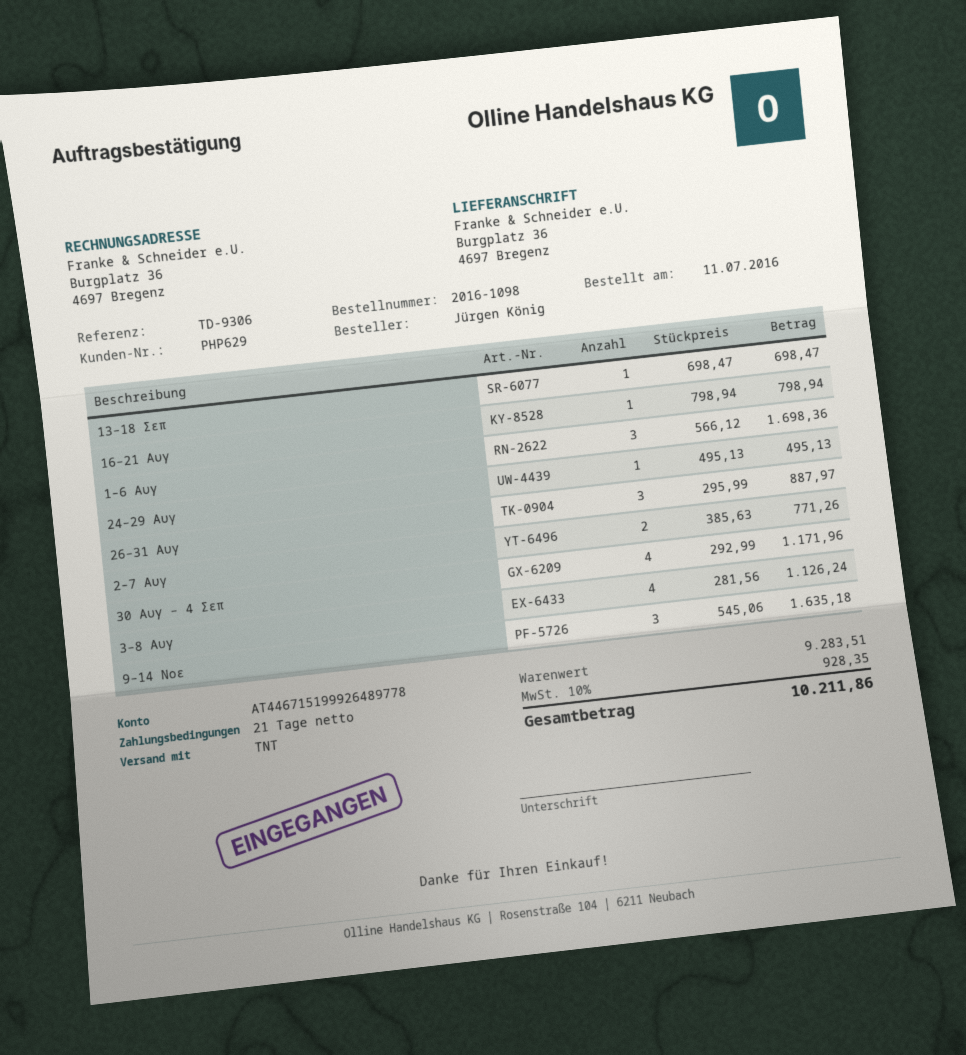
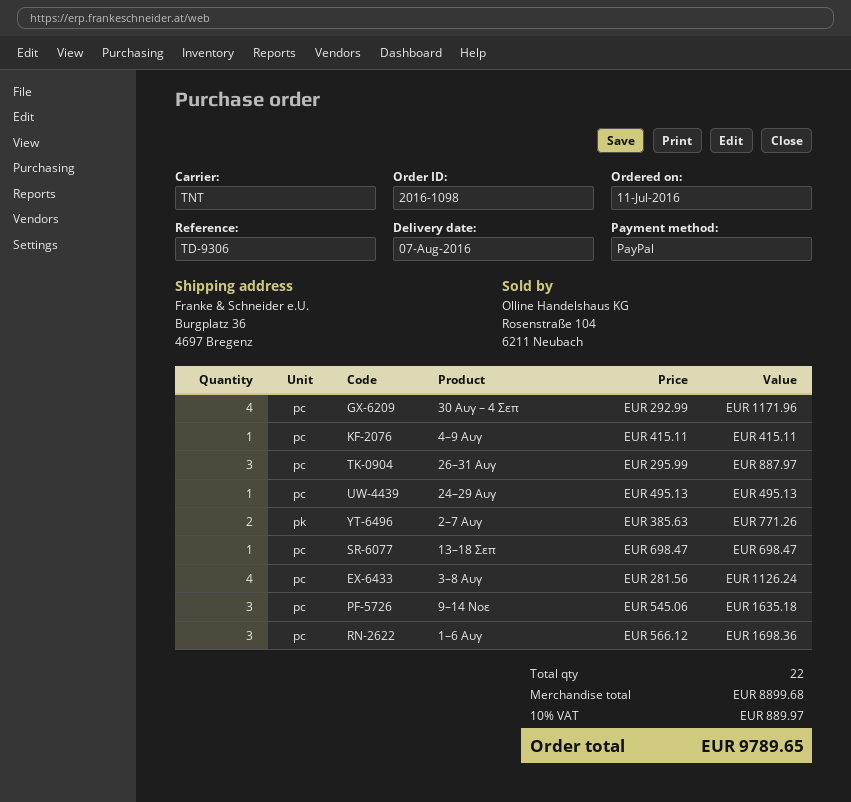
16–21 Αυγ: 1 x 798.94 = 798.94 -> none
4–9 Αυγ: none -> 1 x 415.11 = 415.11
subtotal: 9283.51 -> 8899.68
tax: 10% = 928.35 -> 10% = 889.97
total: 10211.86 -> 9789.65

